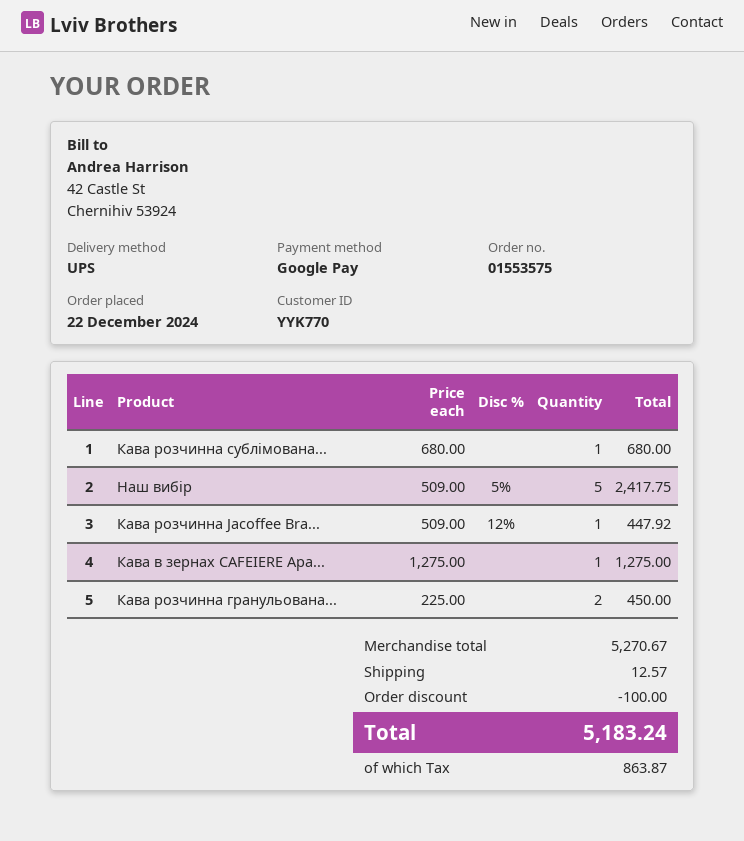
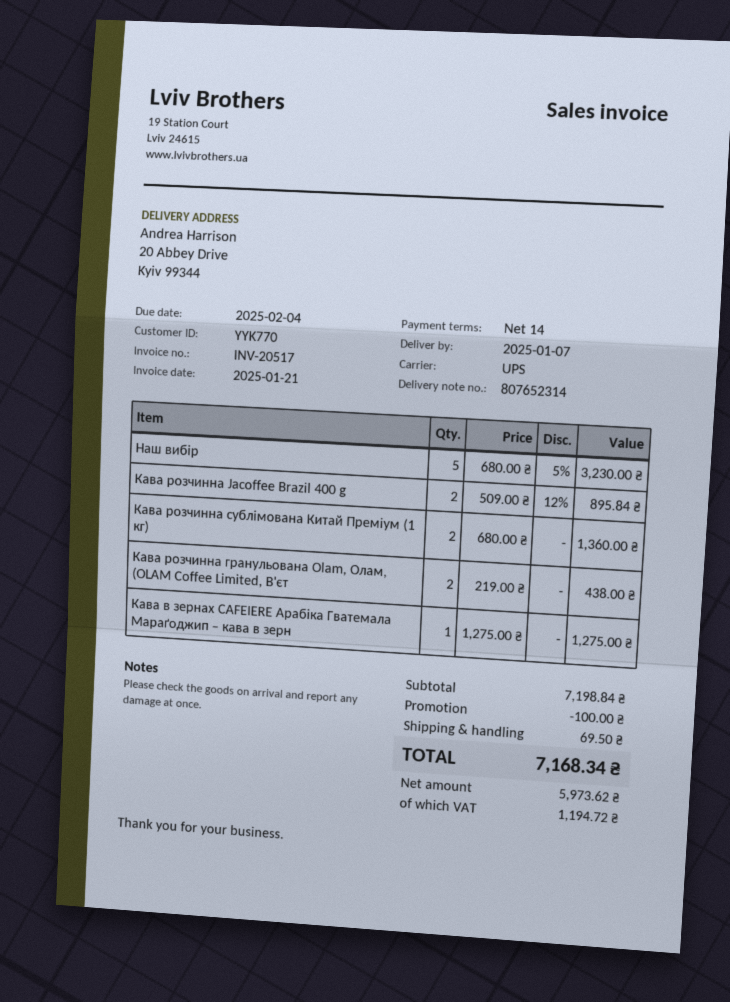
Кава розчинна сублімована...: 1 x 680.00 = 680.00 -> 2 x 680.00 = 1360.00
Наш вибір: 5 x 509.00 - 5% = 2417.75 -> 5 x 680.00 - 5% = 3230.00
Кава розчинна Jacoffee Bra...: 1 x 509.00 - 12% = 447.92 -> 2 x 509.00 - 12% = 895.84
Кава розчинна гранульована...: 2 x 225.00 = 450.00 -> 2 x 219.00 = 438.00
subtotal: 5270.67 -> 7198.84
shipping: 12.57 -> 69.50
tax: 863.87 -> 1194.72
total: 5183.24 -> 7168.34

